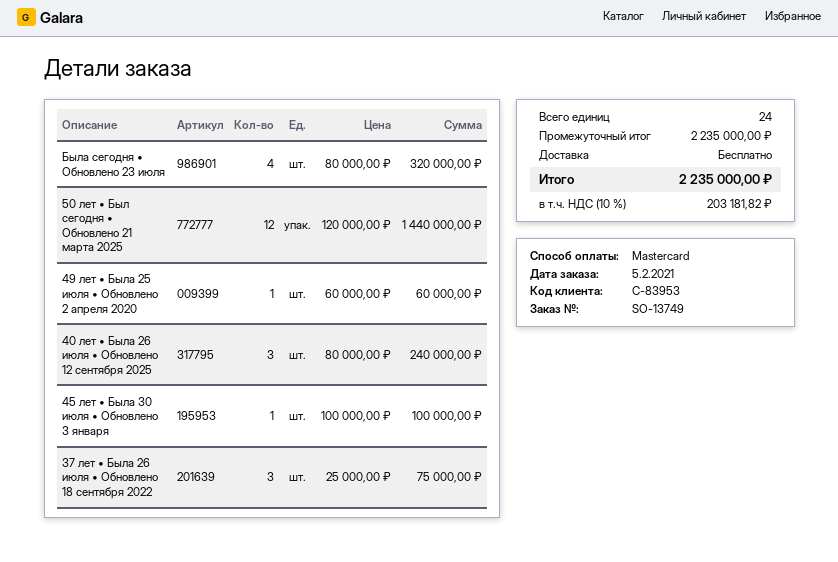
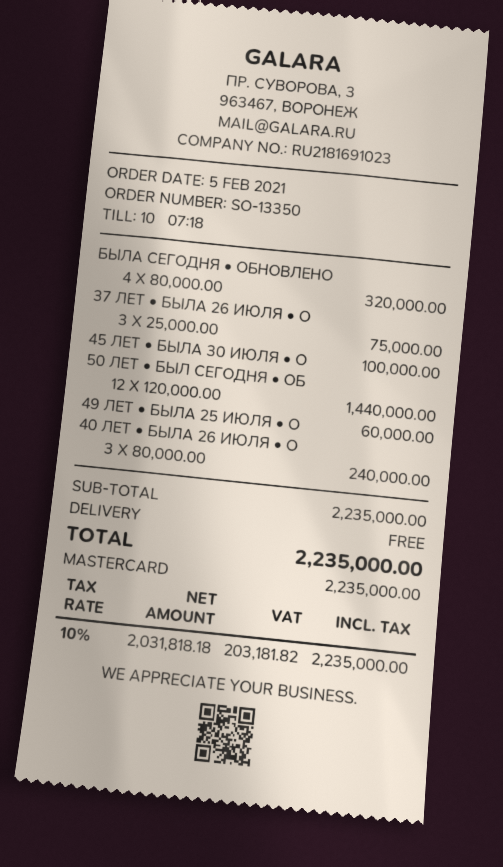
order number: SO-13749 -> SO-13350

